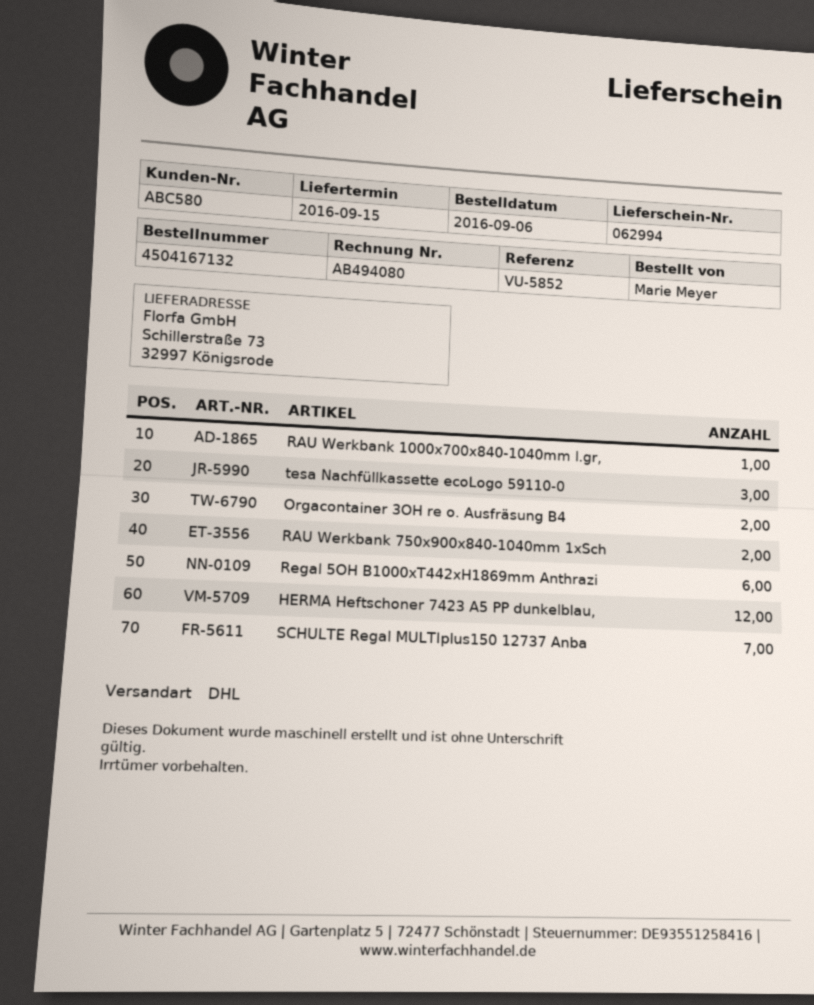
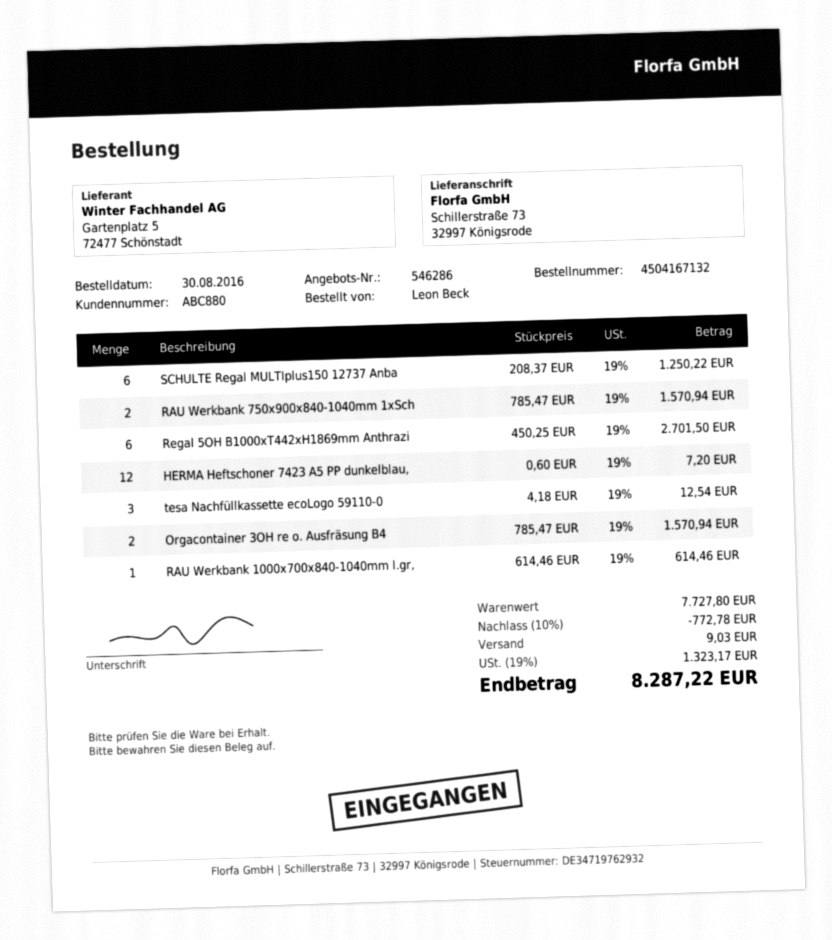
order date: 2016-09-06 -> 2016-08-30
customer number: ABC580 -> ABC880
ordered by: Marie Meyer -> Leon Beck
SCHULTE Regal MULTIplus150 12737 Anba: 7 -> 6

